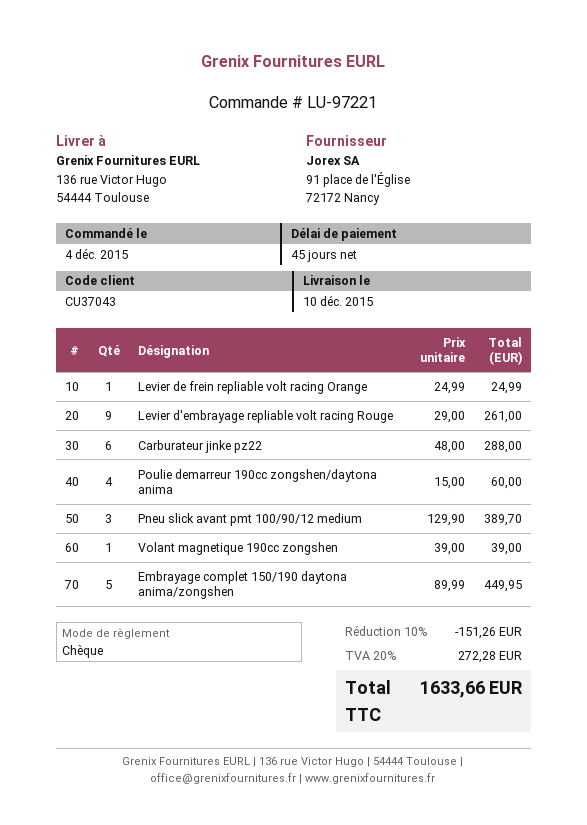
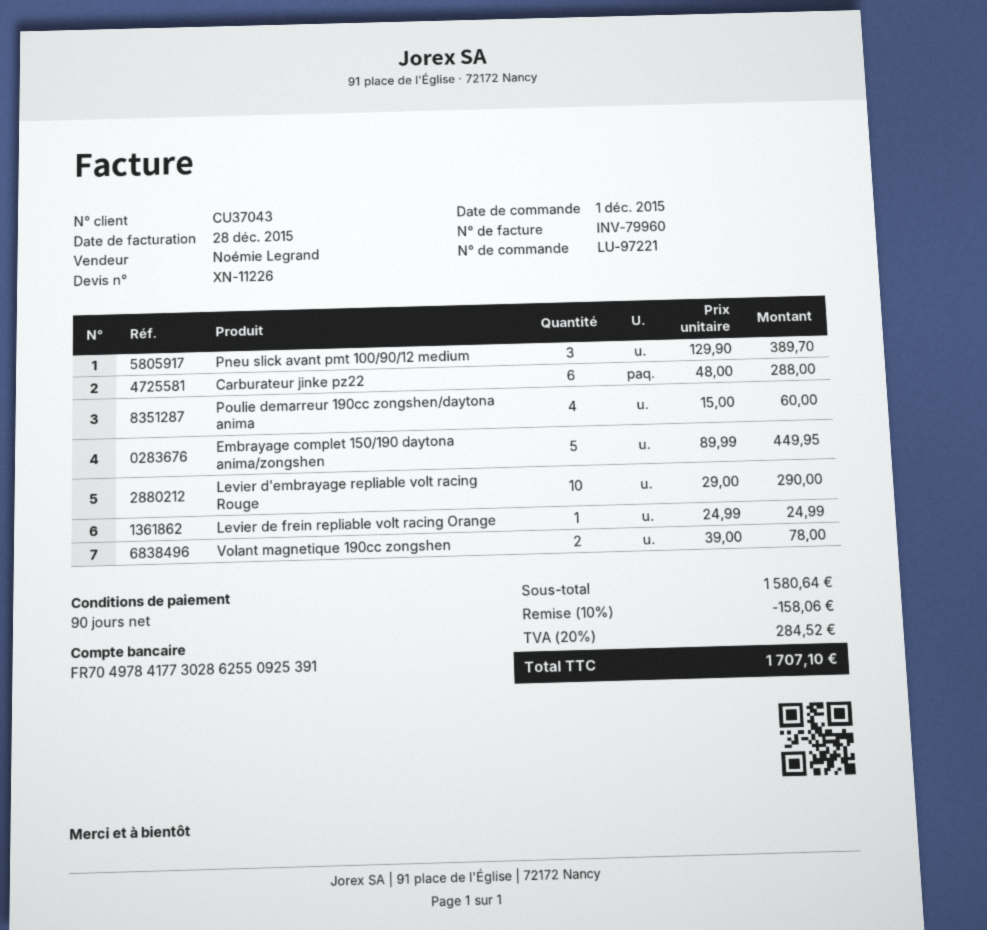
order date: 2015-12-04 -> 2015-12-01
payment terms: 45 days -> 90 days
Levier d'embrayage repliable volt racing Rouge: 9 x 29.00 = 261.00 -> 10 x 29.00 = 290.00
Volant magnetique 190cc zongshen: 1 x 39.00 = 39.00 -> 2 x 39.00 = 78.00
discount: 10% = 151.26 -> 10% = 158.06
tax: 20% = 272.28 -> 20% = 284.52
total: 1633.66 -> 1707.10

